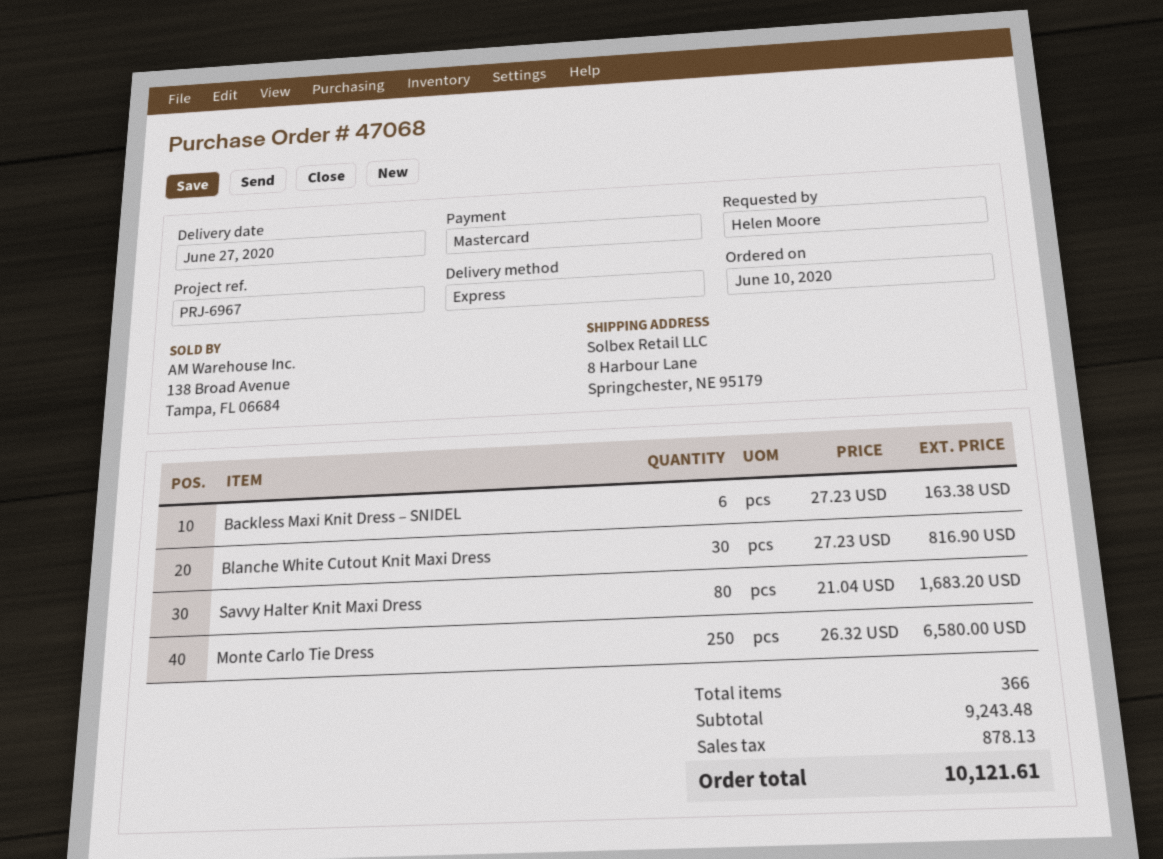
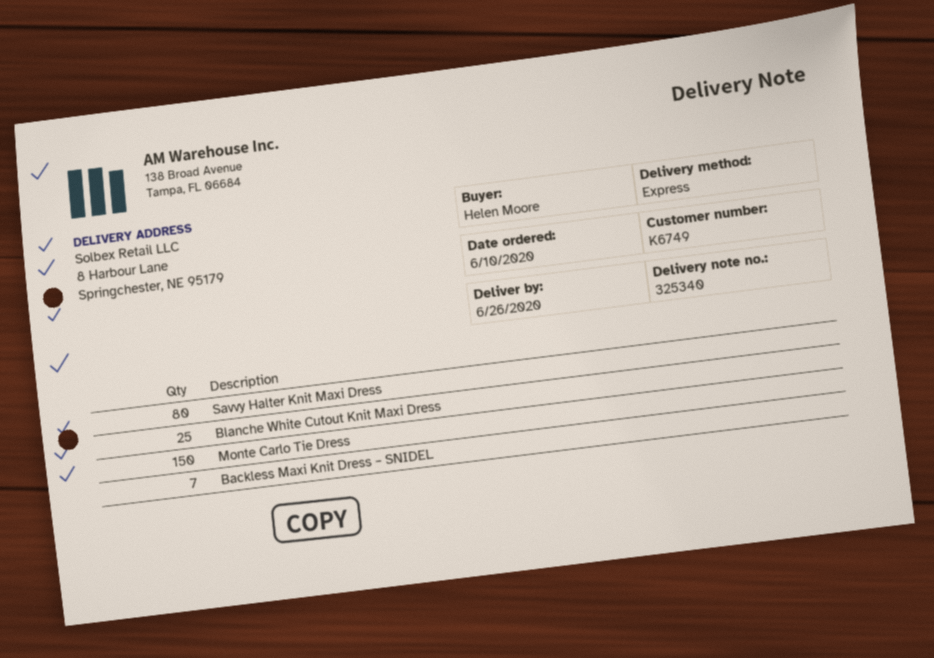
delivery date: 2020-06-27 -> 2020-06-26
Backless Maxi Knit Dress – SNIDEL: 6 -> 7
Blanche White Cutout Knit Maxi Dress: 30 -> 25
Monte Carlo Tie Dress: 250 -> 150

